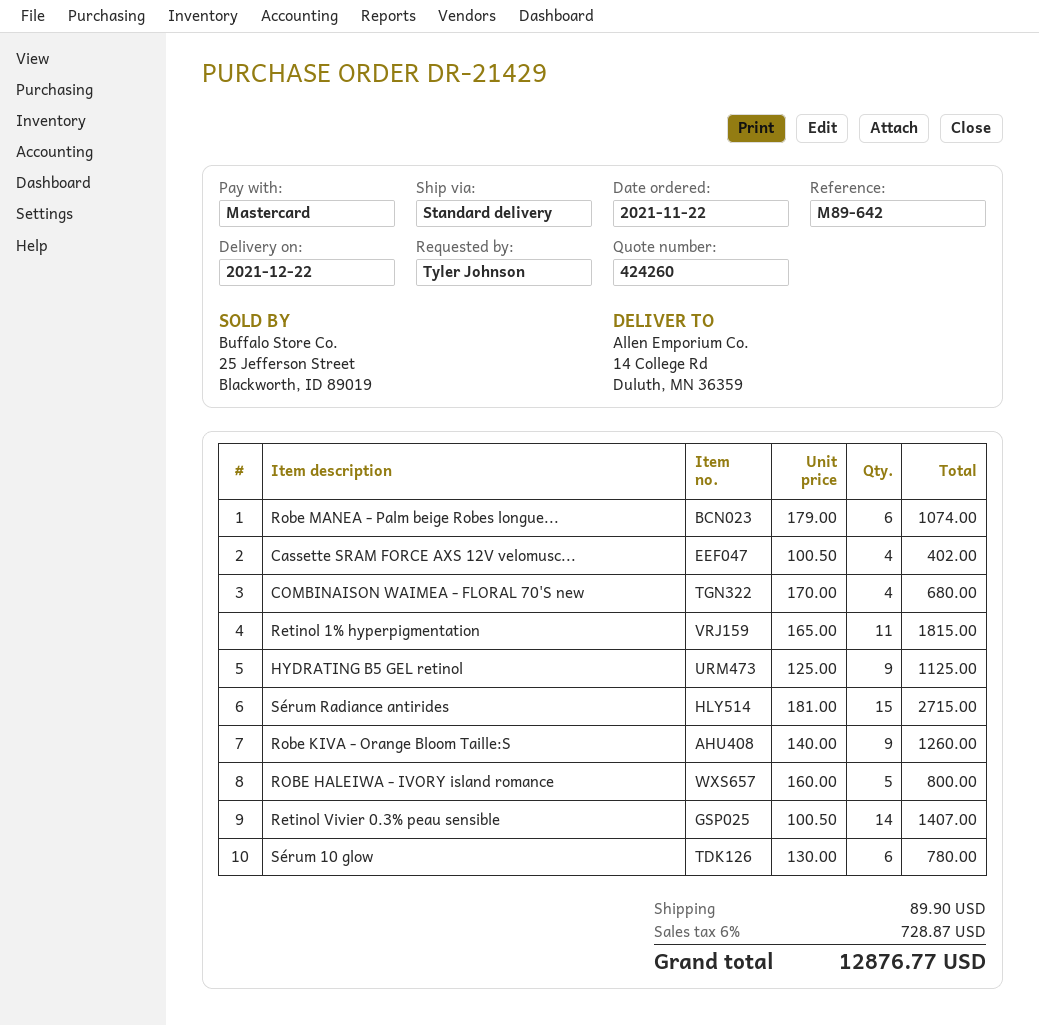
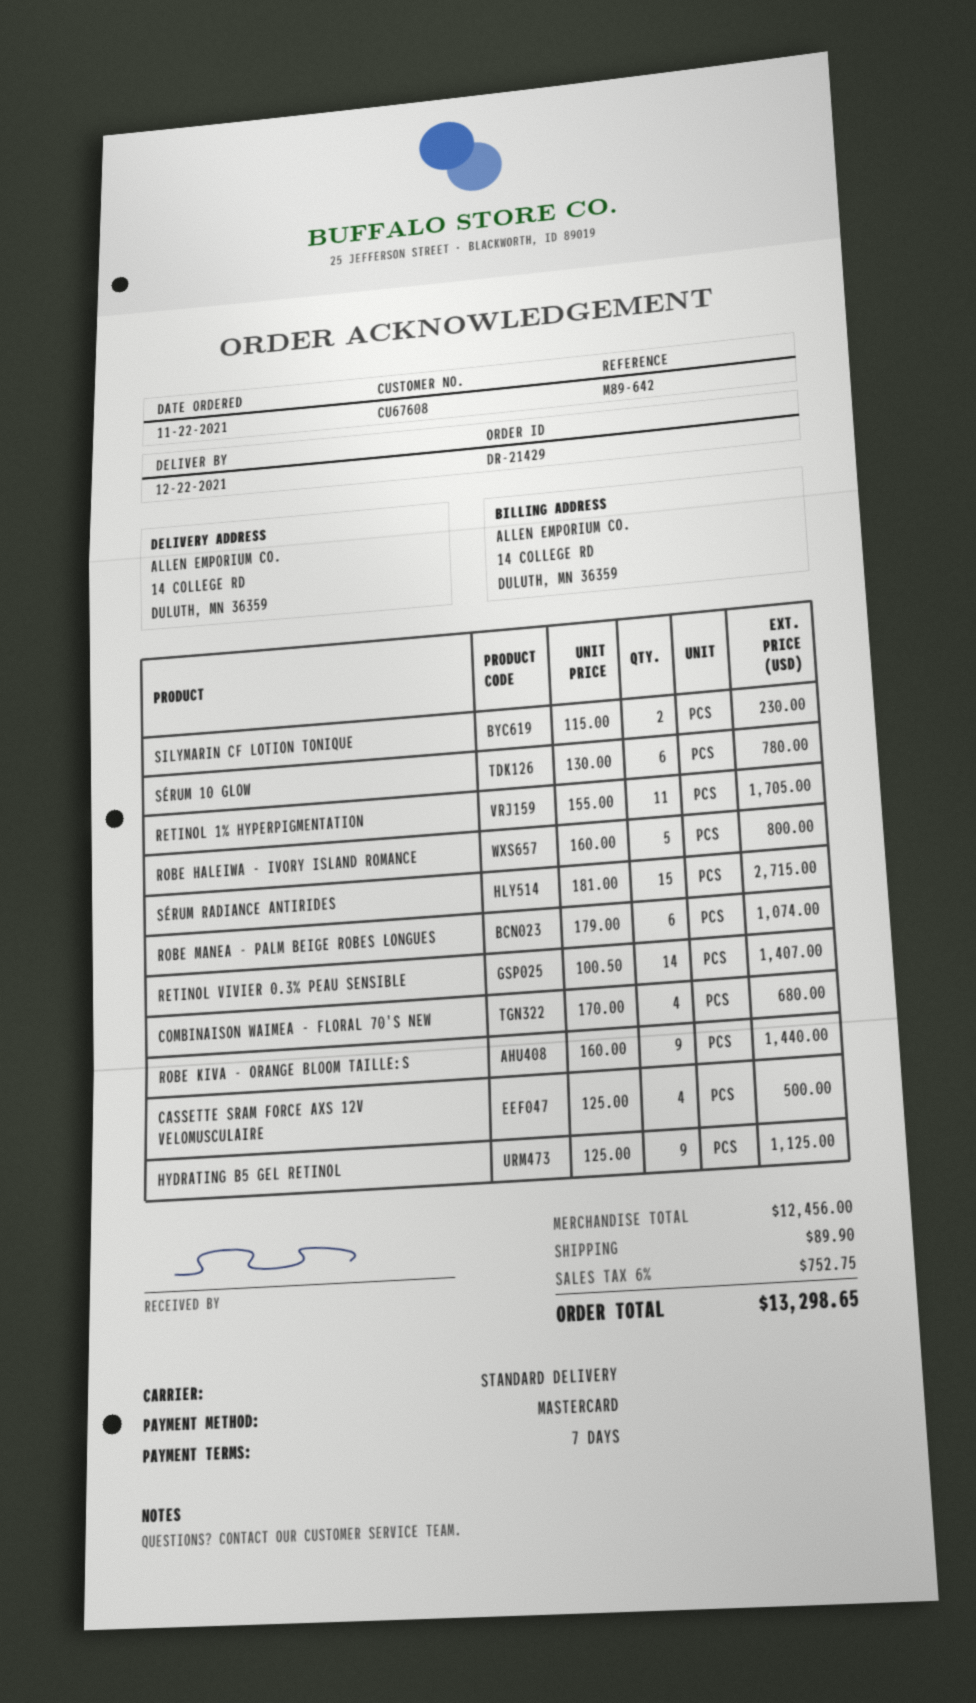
Cassette SRAM FORCE AXS 12V velomusc...: 4 x 100.50 = 402.00 -> 4 x 125.00 = 500.00
Retinol 1% hyperpigmentation: 11 x 165.00 = 1815.00 -> 11 x 155.00 = 1705.00
Robe KIVA - Orange Bloom Taille:S: 9 x 140.00 = 1260.00 -> 9 x 160.00 = 1440.00
SILYMARIN CF LOTION TONIQUE: none -> 2 x 115.00 = 230.00
tax: 6% = 728.87 -> 6% = 752.75
total: 12876.77 -> 13298.65

